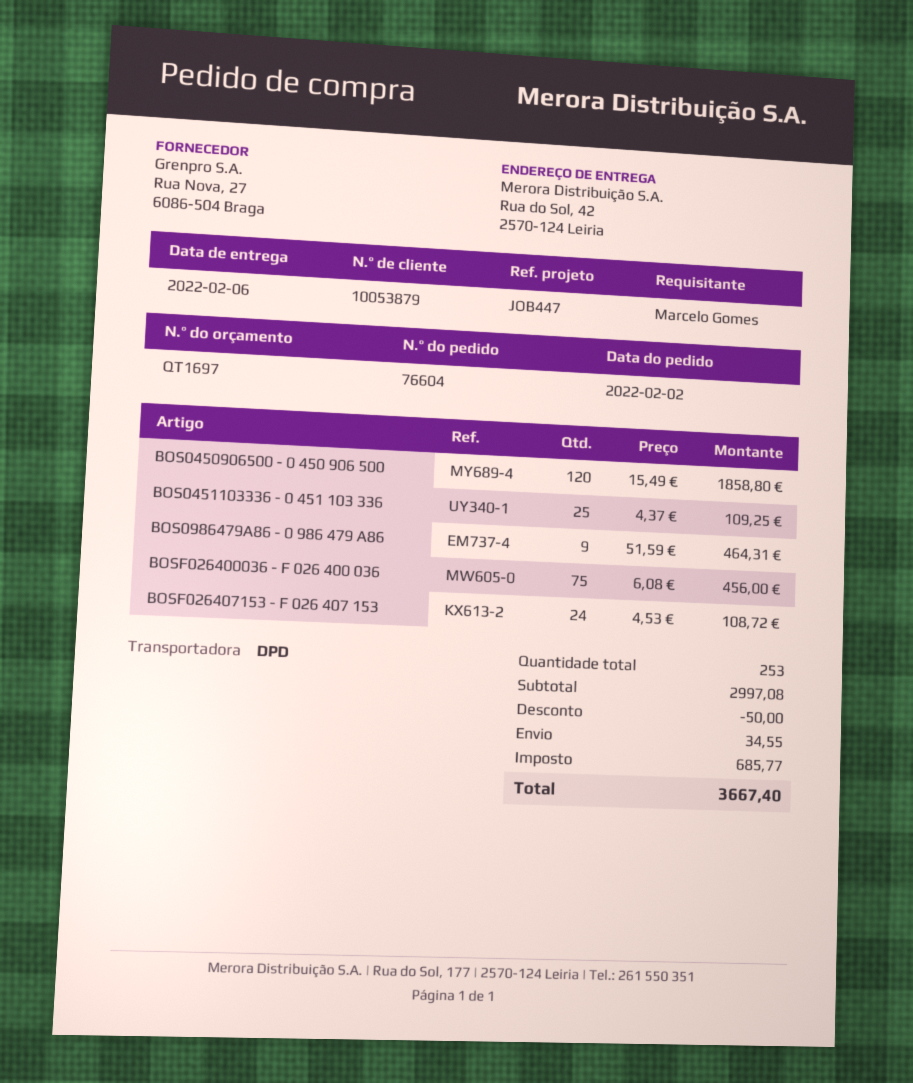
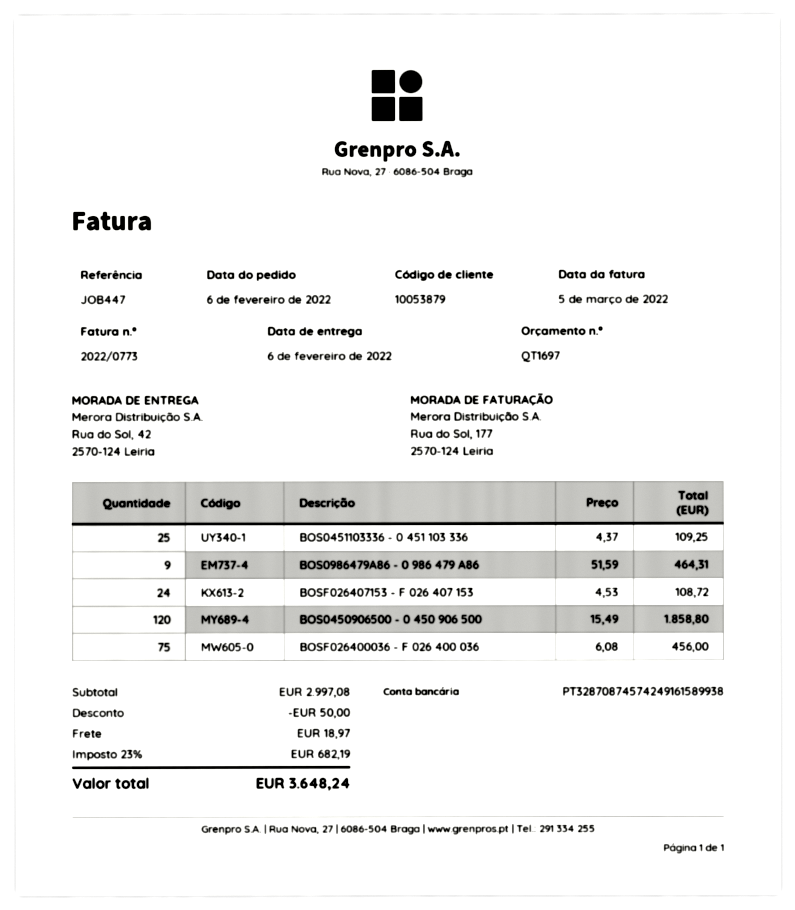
order date: 2022-02-02 -> 2022-02-06
shipping: 34.55 -> 18.97
tax: 685.77 -> 682.19
total: 3667.40 -> 3648.24

